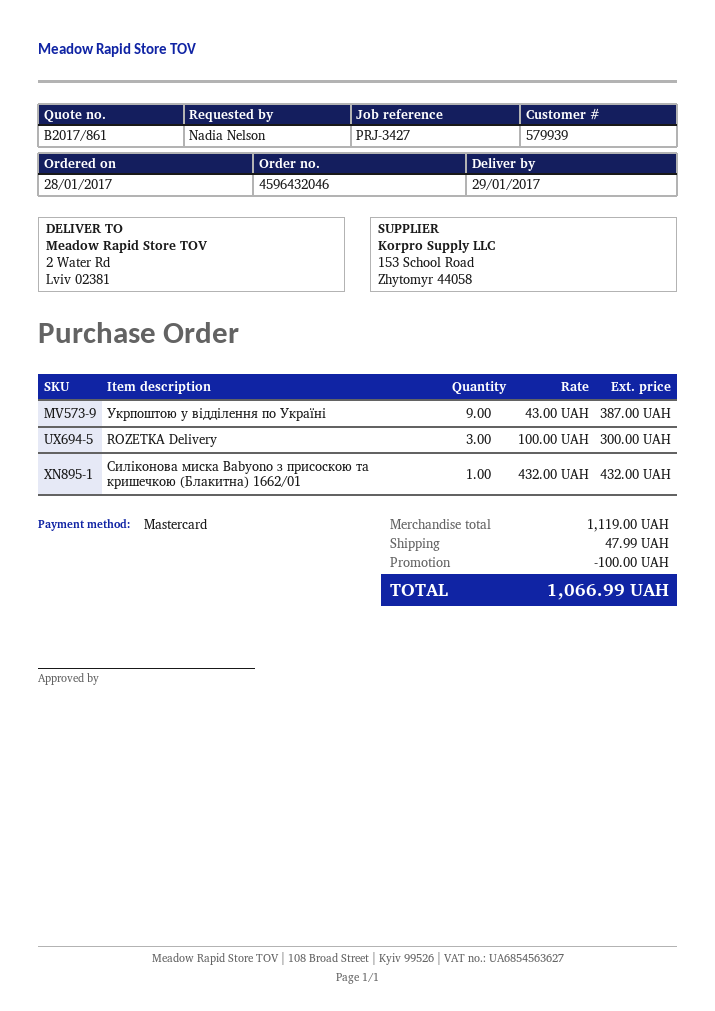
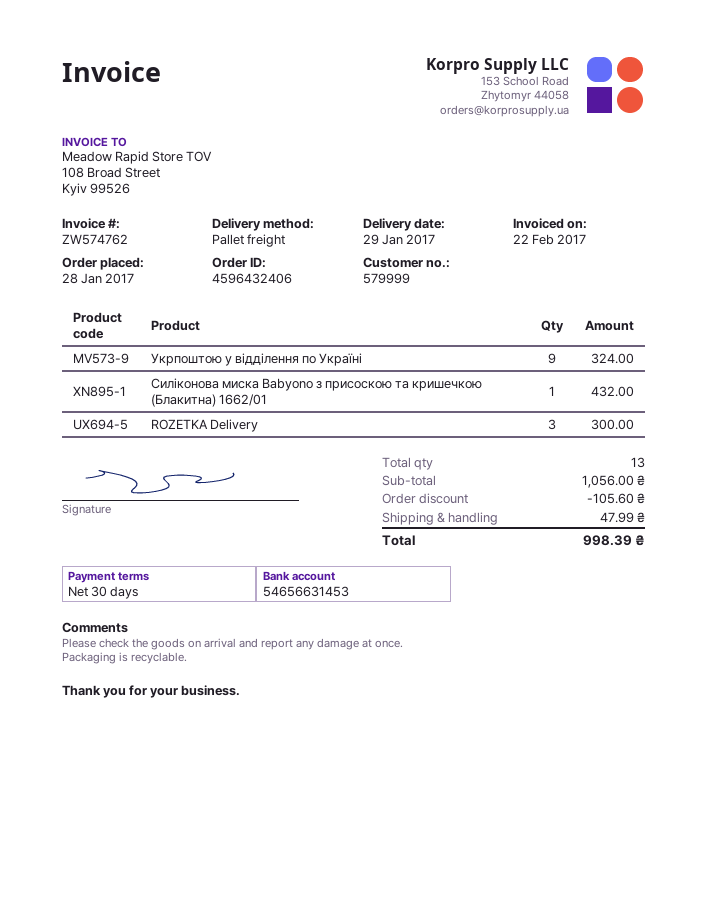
order number: 4596432046 -> 4596432406
customer number: 579939 -> 579999
Укрпоштою у відділення по Україні: 9 for 387.00 -> 9 for 324.00
subtotal: 1119.00 -> 1056.00
discount: 100.00 -> 105.60
total: 1066.99 -> 998.39

